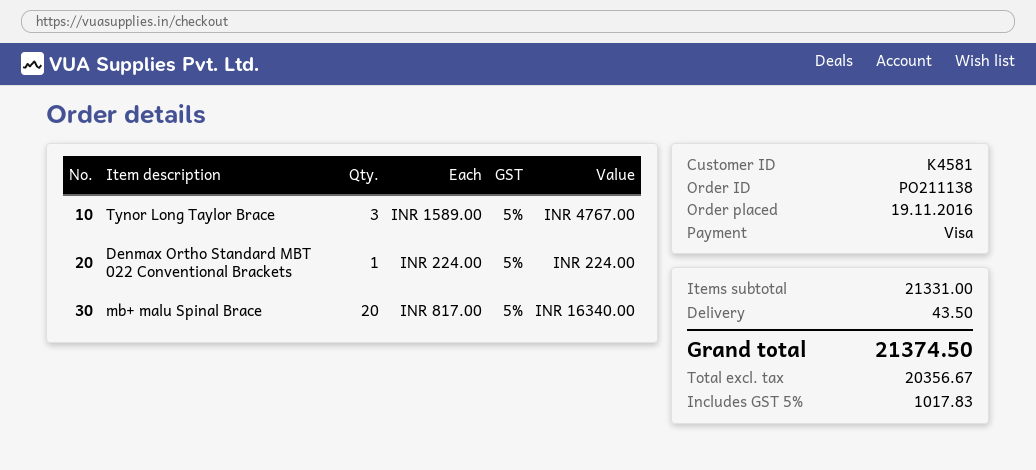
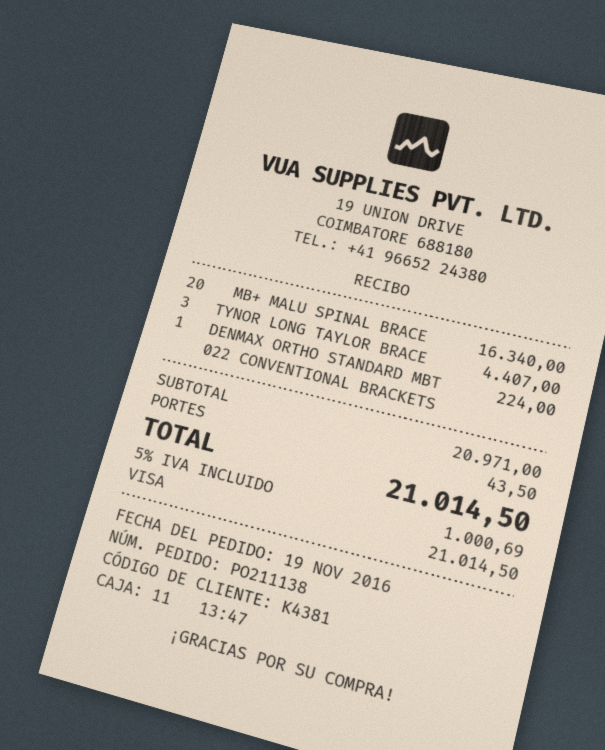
customer number: K4581 -> K4381
Tynor Long Taylor Brace: 3 for 4767.00 -> 3 for 4407.00
subtotal: 21331.00 -> 20971.00
tax: 5% = 1017.83 -> 5% = 1000.69
total: 21374.50 -> 21014.50

